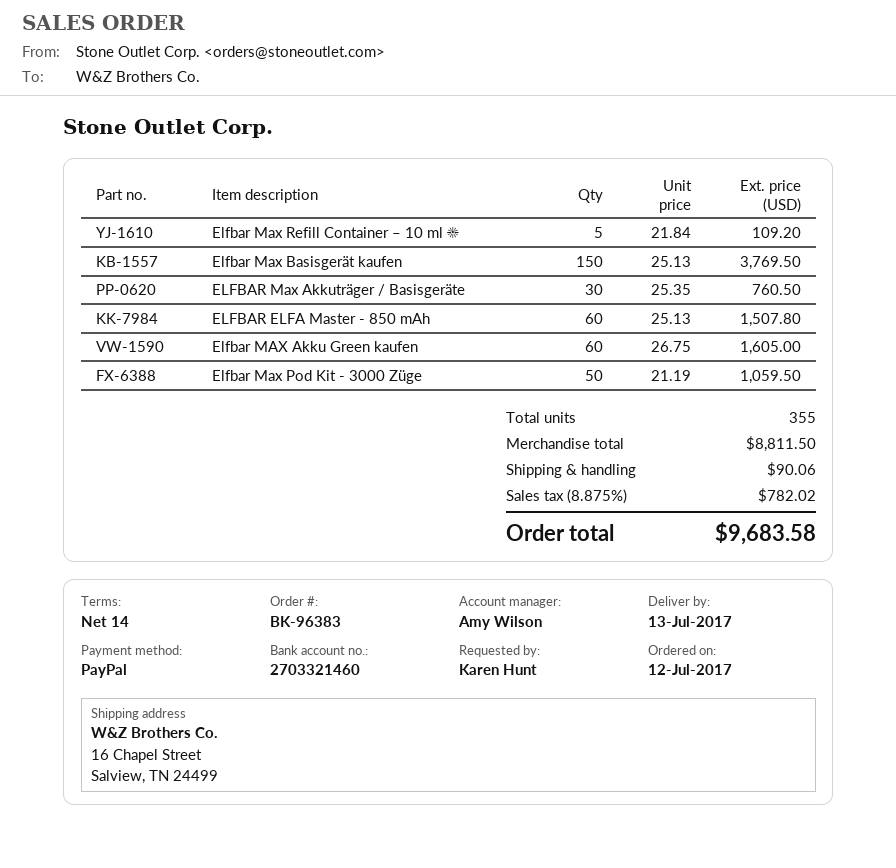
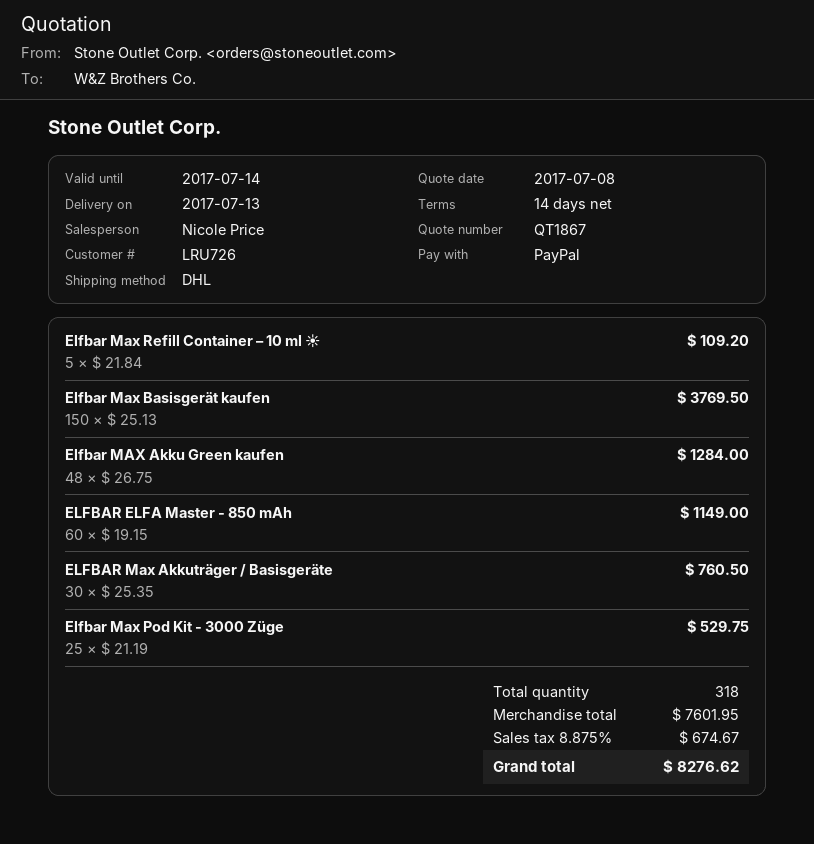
sales rep: Amy Wilson -> Nicole Price
ELFBAR ELFA Master - 850 mAh: 60 x 25.13 = 1507.80 -> 60 x 19.15 = 1149.00
Elfbar MAX Akku Green kaufen: 60 x 26.75 = 1605.00 -> 48 x 26.75 = 1284.00
Elfbar Max Pod Kit - 3000 Züge: 50 x 21.19 = 1059.50 -> 25 x 21.19 = 529.75
total quantity: 355 -> 318
subtotal: 8811.50 -> 7601.95
shipping: 90.06 -> none
tax: 8.875% = 782.02 -> 8.875% = 674.67
total: 9683.58 -> 8276.62

